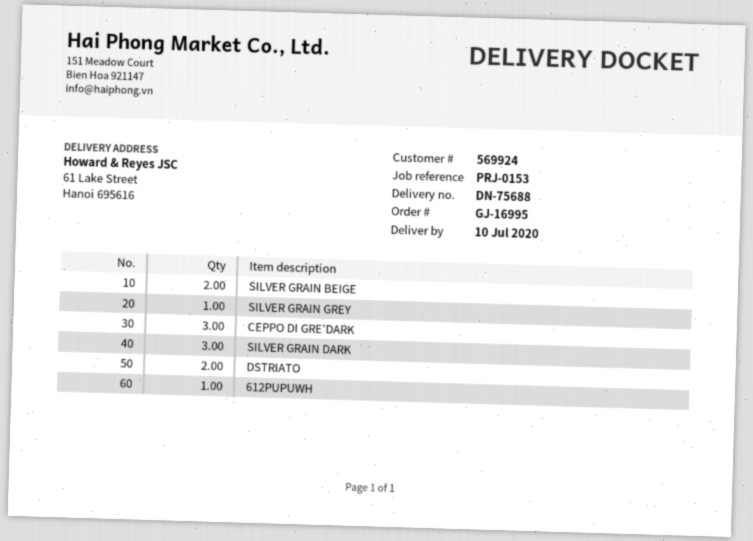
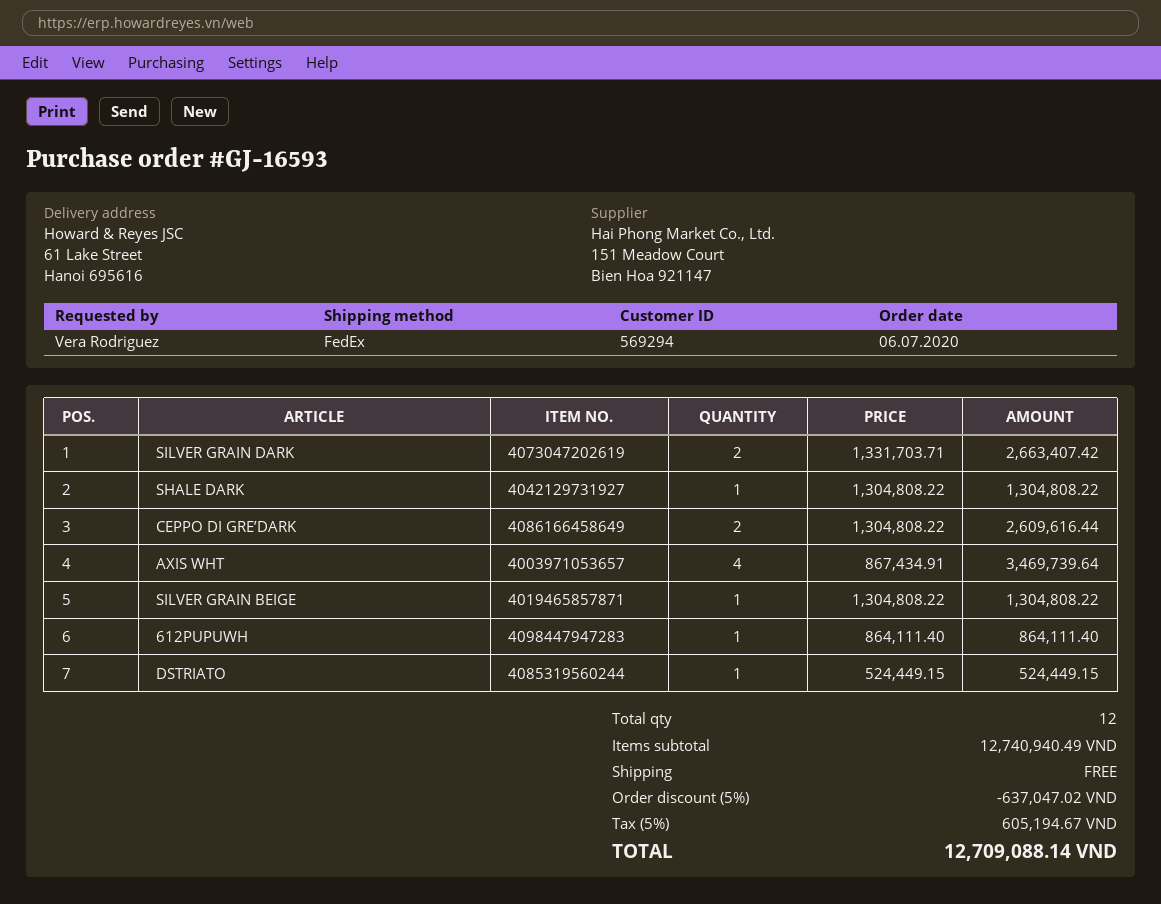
order number: GJ-16995 -> GJ-16593
customer number: 569924 -> 569294
SILVER GRAIN BEIGE: 2 -> 1
SILVER GRAIN GREY: 1 -> none
CEPPO DI GRE’DARK: 3 -> 2
SILVER GRAIN DARK: 3 -> 2
DSTRIATO: 2 -> 1
SHALE DARK: none -> 1
AXIS WHT: none -> 4

